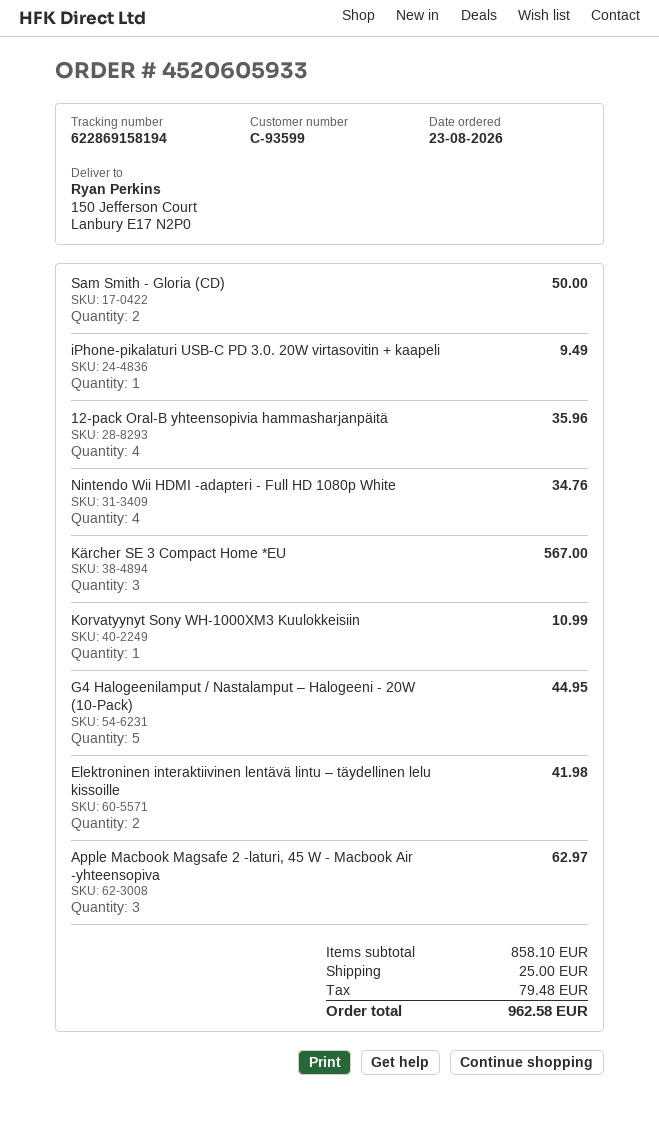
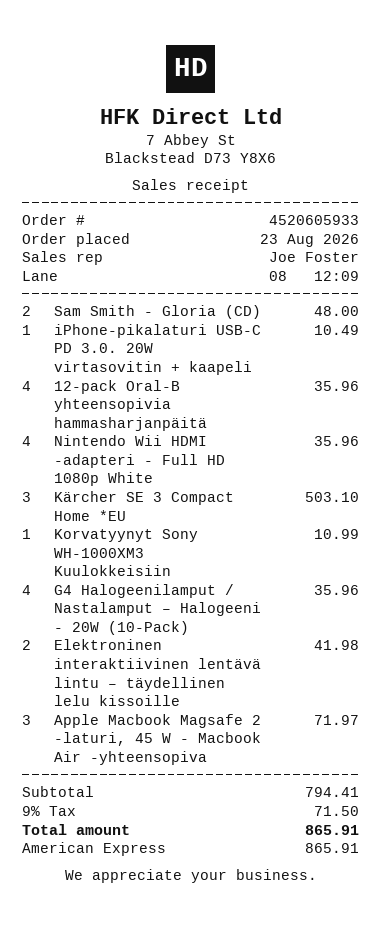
Sam Smith - Gloria (CD): 2 for 50.00 -> 2 for 48.00
iPhone-pikalaturi USB-C PD 3.0. 20W virtasovitin + kaapeli: 1 for 9.49 -> 1 for 10.49
Nintendo Wii HDMI -adapteri - Full HD 1080p White: 4 for 34.76 -> 4 for 35.96
Kärcher SE 3 Compact Home *EU: 3 for 567.00 -> 3 for 503.10
G4 Halogeenilamput / Nastalamput – Halogeeni - 20W (10-Pack): 5 for 44.95 -> 4 for 35.96
Apple Macbook Magsafe 2 -laturi, 45 W - Macbook Air -yhteensopiva: 3 for 62.97 -> 3 for 71.97
subtotal: 858.10 -> 794.41
shipping: 25.00 -> none
tax: 79.48 -> 71.50
total: 962.58 -> 865.91

